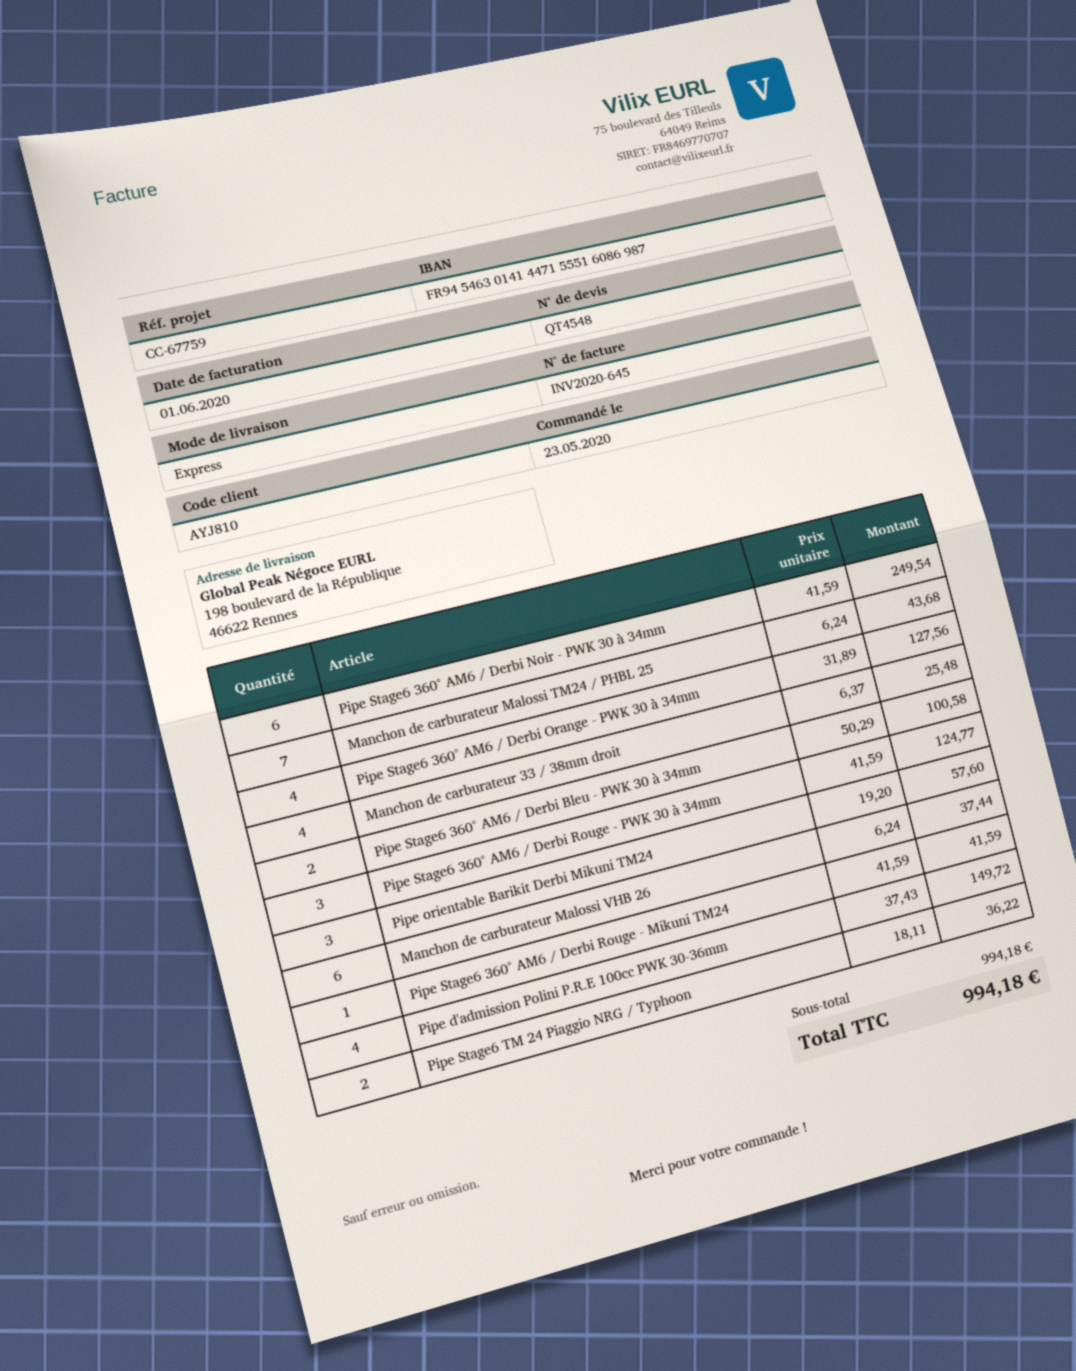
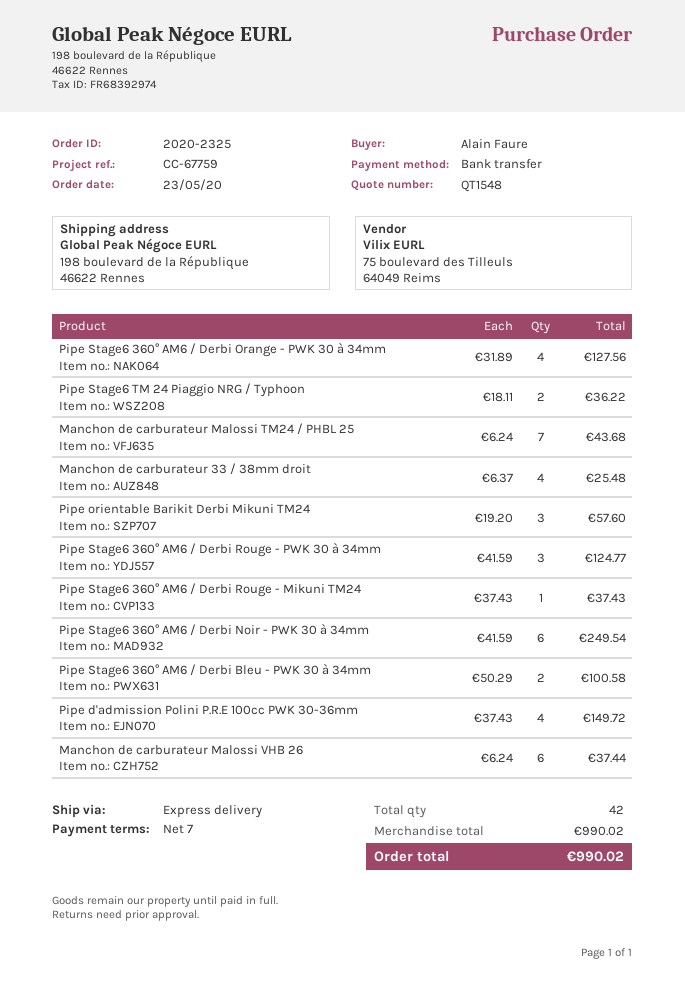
quote number: QT4548 -> QT1548
Pipe Stage6 360° AM6 / Derbi Rouge - Mikuni TM24: 1 x 41.59 = 41.59 -> 1 x 37.43 = 37.43
subtotal: 994.18 -> 990.02
total: 994.18 -> 990.02

